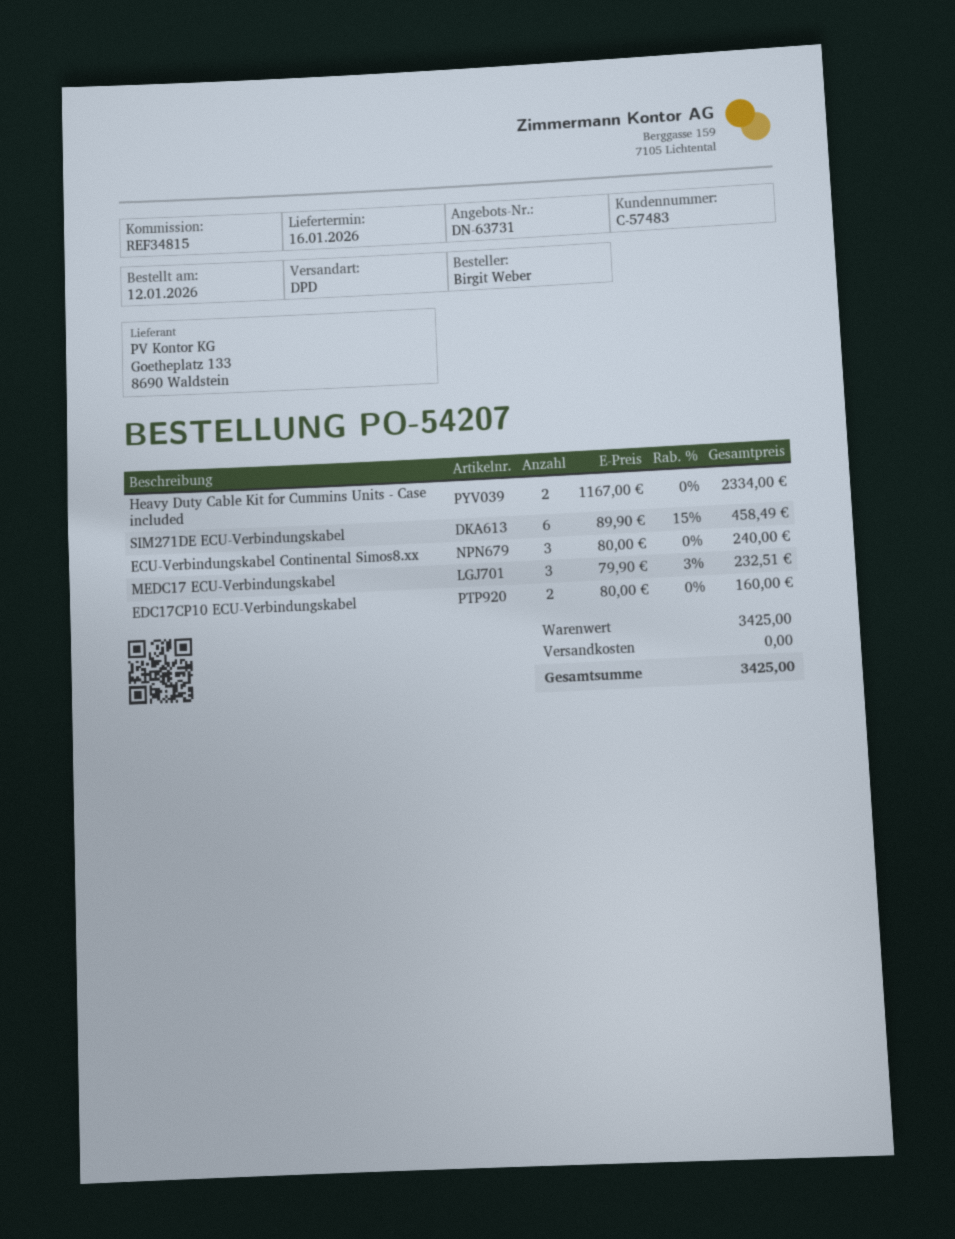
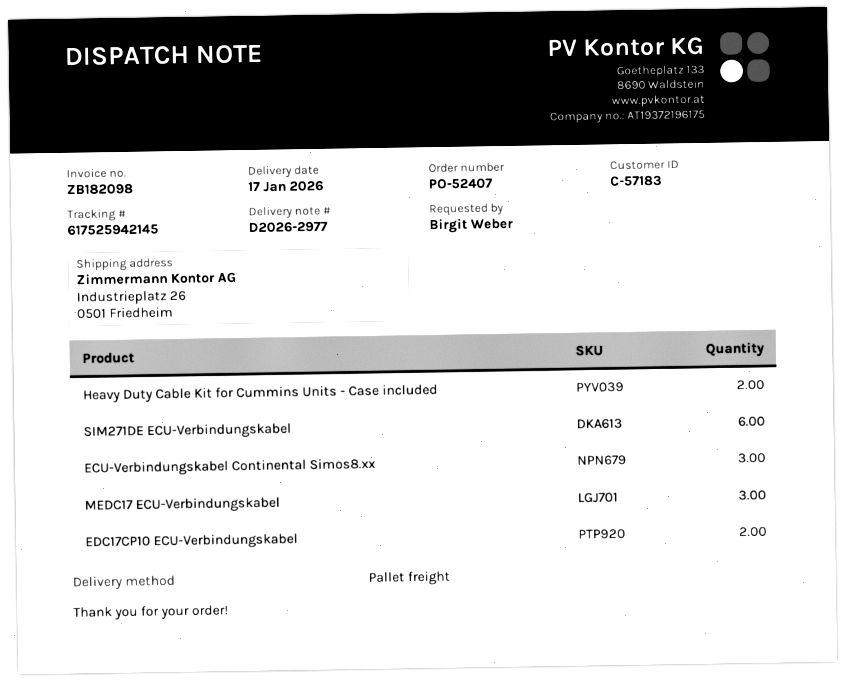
order number: PO-54207 -> PO-52407
delivery date: 2026-01-16 -> 2026-01-17
customer number: C-57483 -> C-57183
shipping method: DPD -> pallet freight

